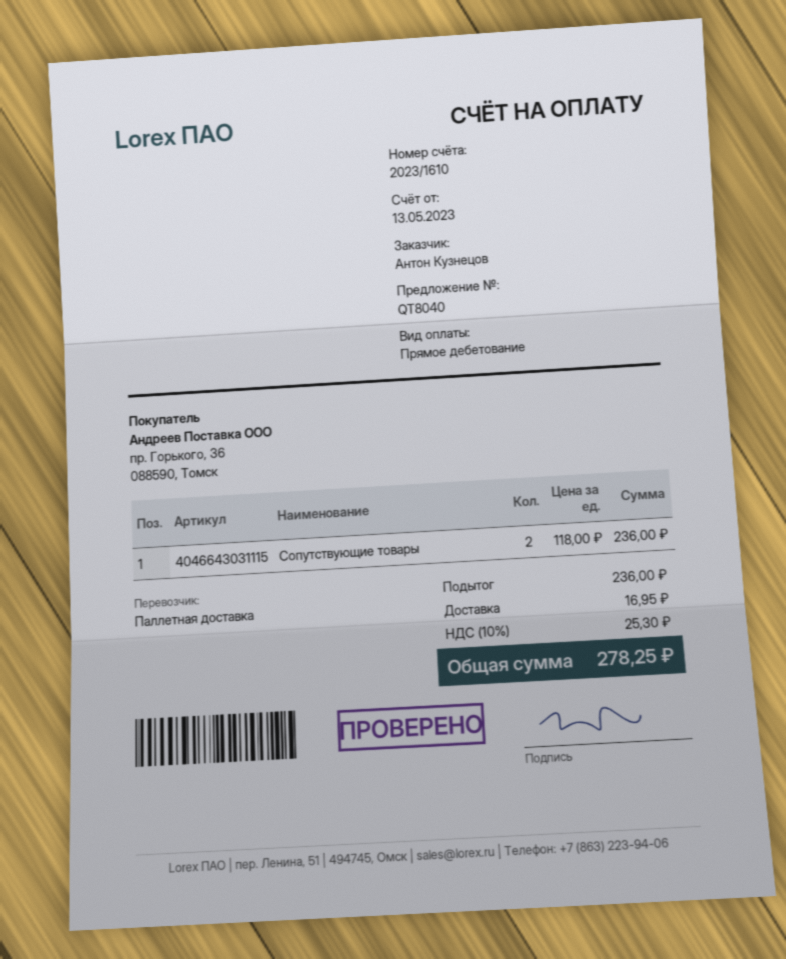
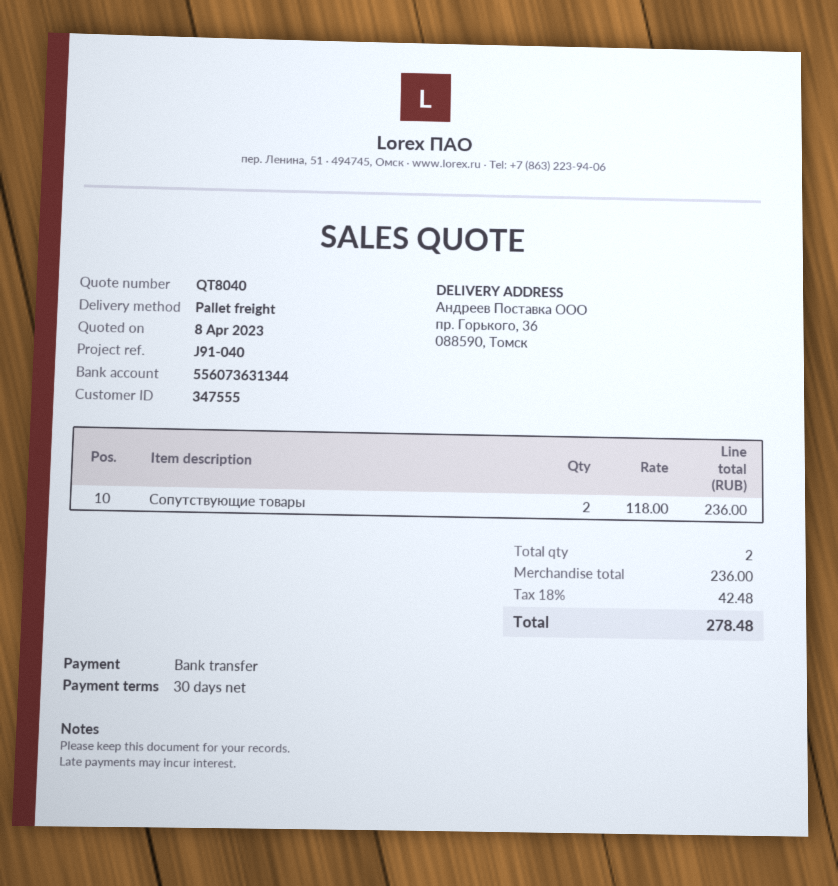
payment method: direct debit -> bank transfer
shipping: 16.95 -> none
tax: 10% = 25.30 -> 18% = 42.48
total: 278.25 -> 278.48

